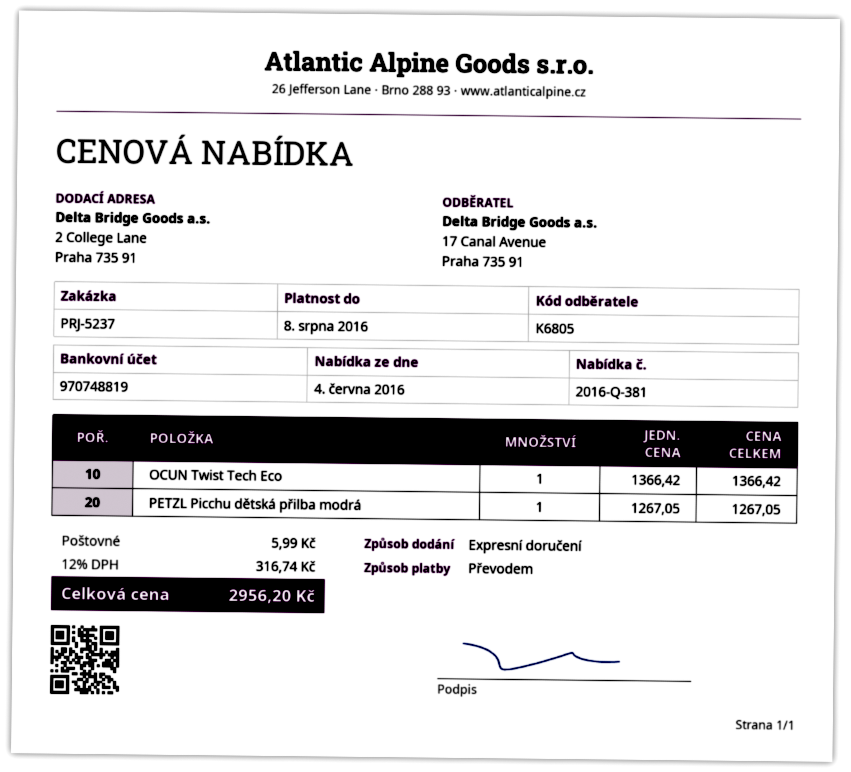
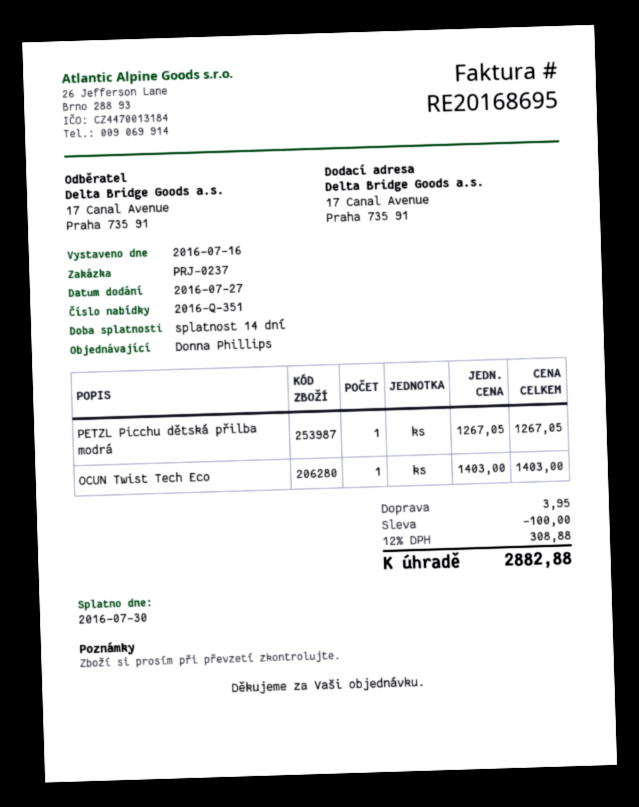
quote number: 2016-Q-381 -> 2016-Q-351
reference: PRJ-5237 -> PRJ-0237
ship to: 2 College Lane, Praha 735 91 -> 17 Canal Avenue, Praha 735 91
OCUN Twist Tech Eco: 1 x 1366.42 = 1366.42 -> 1 x 1403.00 = 1403.00
discount: none -> 100.00
shipping: 5.99 -> 3.95
tax: 12% = 316.74 -> 12% = 308.88
total: 2956.20 -> 2882.88

